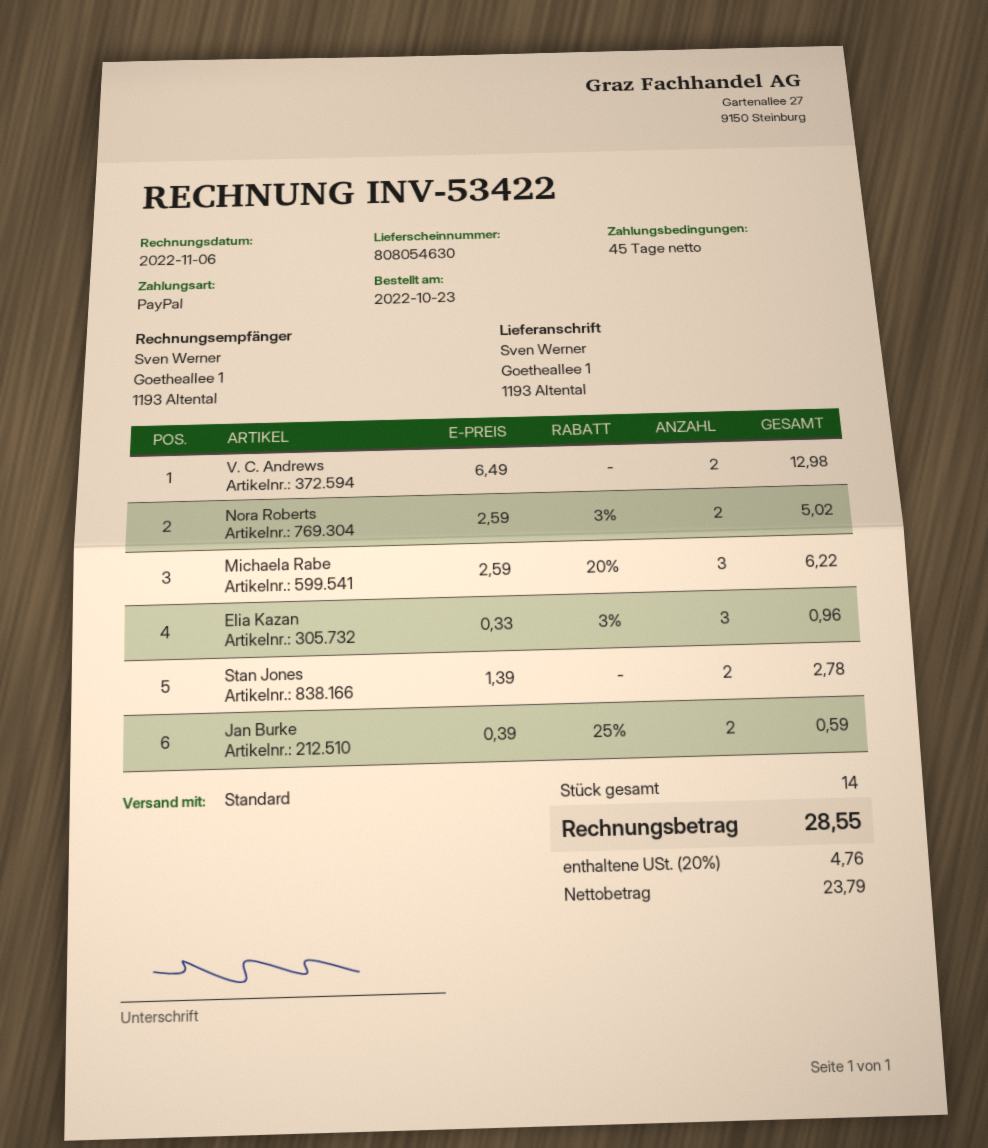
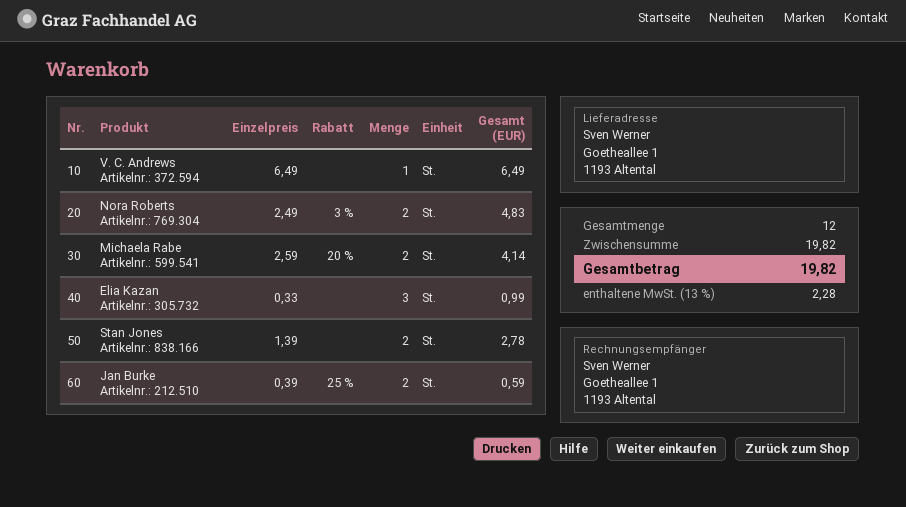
V. C. Andrews: 2 x 6.49 = 12.98 -> 1 x 6.49 = 6.49
Nora Roberts: 2 x 2.59 - 3% = 5.02 -> 2 x 2.49 - 3% = 4.83
Michaela Rabe: 3 x 2.59 - 20% = 6.22 -> 2 x 2.59 - 20% = 4.14
Elia Kazan: 3 x 0.33 - 3% = 0.96 -> 3 x 0.33 = 0.99
total quantity: 14 -> 12
tax: 20% = 4.76 -> 13% = 2.28
total: 28.55 -> 19.82

